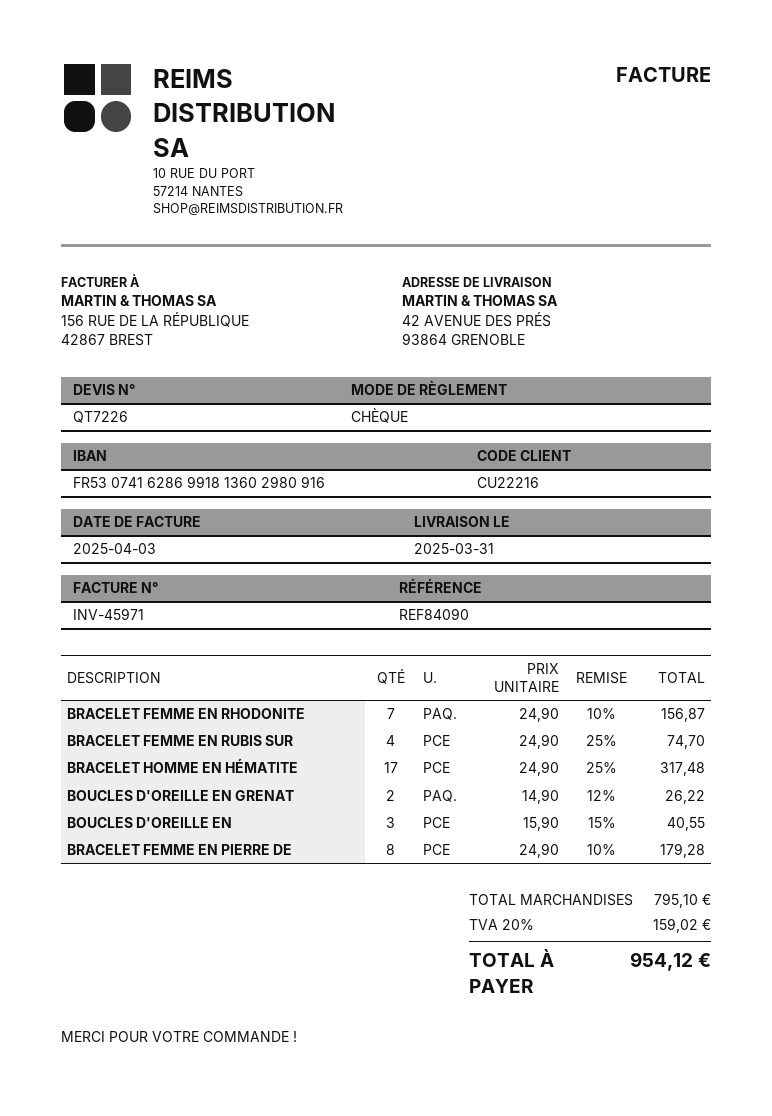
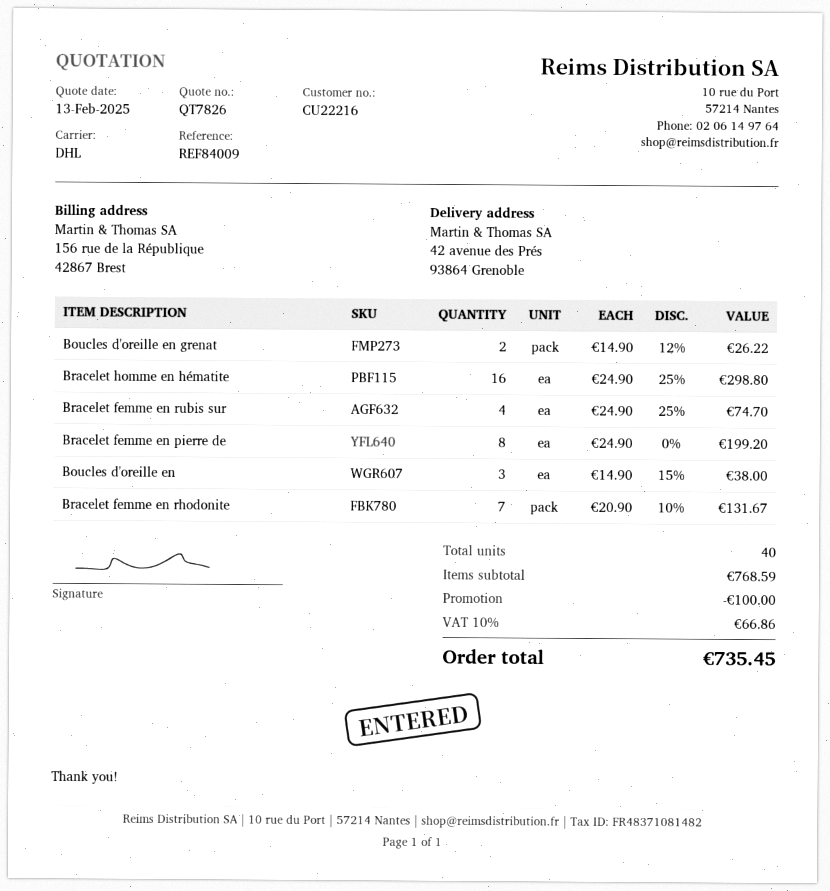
quote number: QT7226 -> QT7826
reference: REF84090 -> REF84009
BRACELET FEMME EN RHODONITE: 7 x 24.90 - 10% = 156.87 -> 7 x 20.90 - 10% = 131.67
BRACELET HOMME EN HÉMATITE: 17 x 24.90 - 25% = 317.48 -> 16 x 24.90 - 25% = 298.80
BOUCLES D'OREILLE EN: 3 x 15.90 - 15% = 40.55 -> 3 x 14.90 - 15% = 38.00
BRACELET FEMME EN PIERRE DE: 8 x 24.90 - 10% = 179.28 -> 8 x 24.90 = 199.20
subtotal: 795.10 -> 768.59
discount: none -> 100.00
tax: 20% = 159.02 -> 10% = 66.86
total: 954.12 -> 735.45

